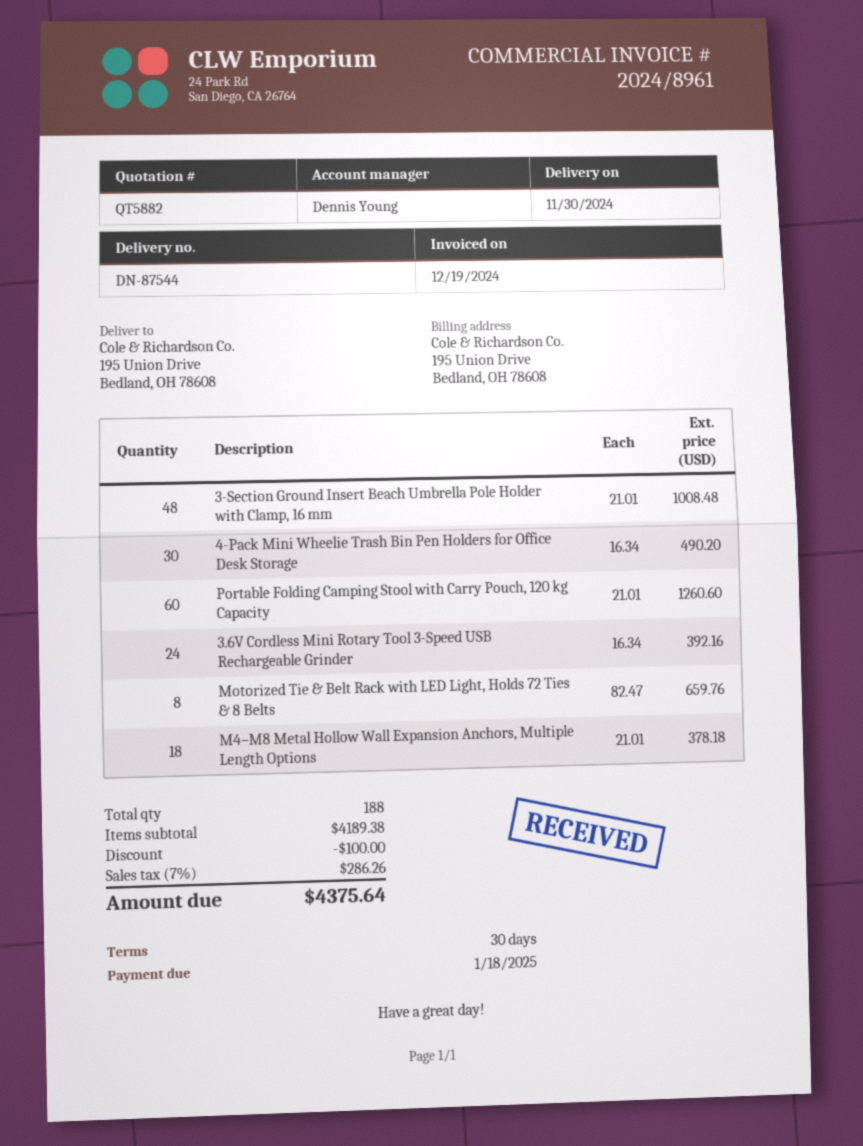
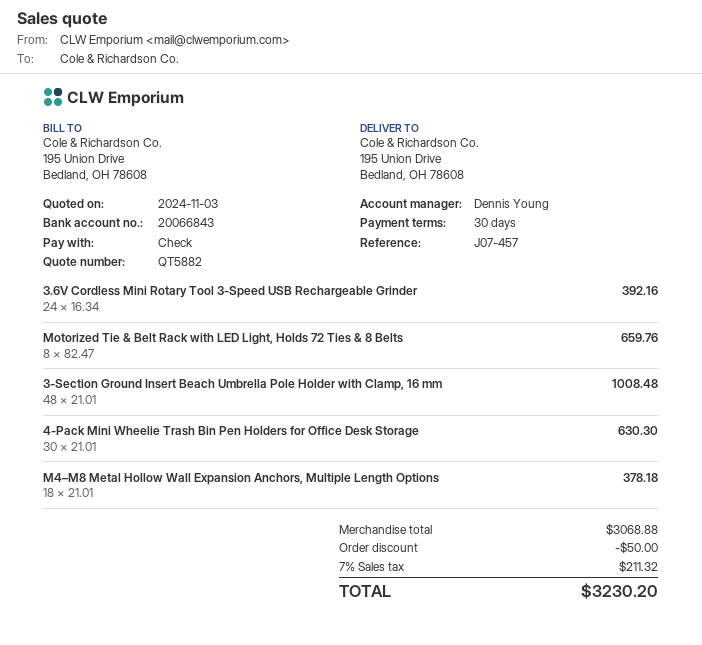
4-Pack Mini Wheelie Trash Bin Pen Holders for Office Desk Storage: 30 x 16.34 = 490.20 -> 30 x 21.01 = 630.30
Portable Folding Camping Stool with Carry Pouch, 120 kg Capacity: 60 x 21.01 = 1260.60 -> none
subtotal: 4189.38 -> 3068.88
discount: 100.00 -> 50.00
tax: 7% = 286.26 -> 7% = 211.32
total: 4375.64 -> 3230.20

